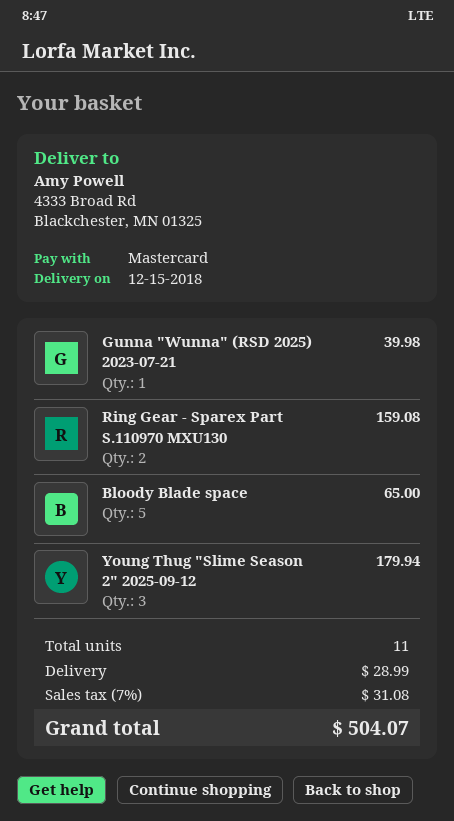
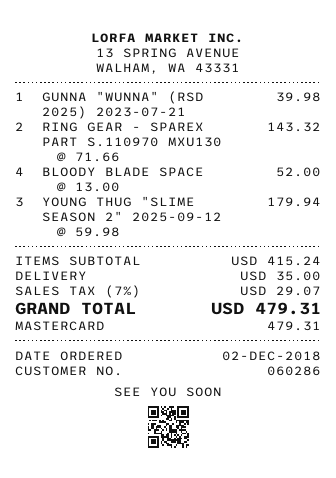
Ring Gear - Sparex Part S.110970 MXU130: 2 for 159.08 -> 2 for 143.32
Bloody Blade space: 5 for 65.00 -> 4 for 52.00
shipping: 28.99 -> 35.00
tax: 7% = 31.08 -> 7% = 29.07
total: 504.07 -> 479.31

